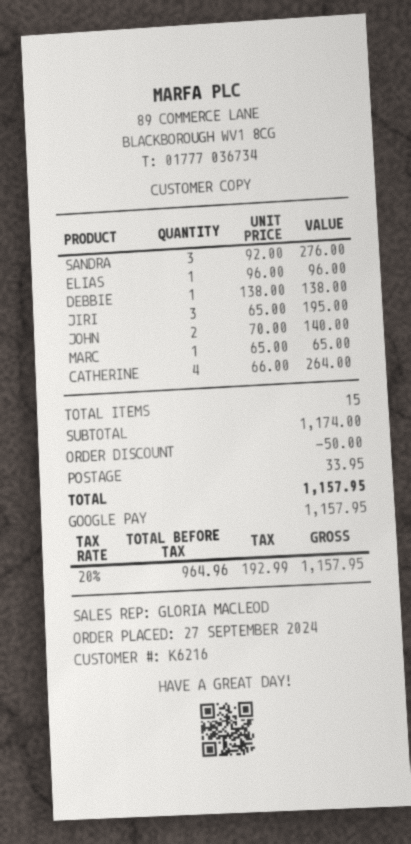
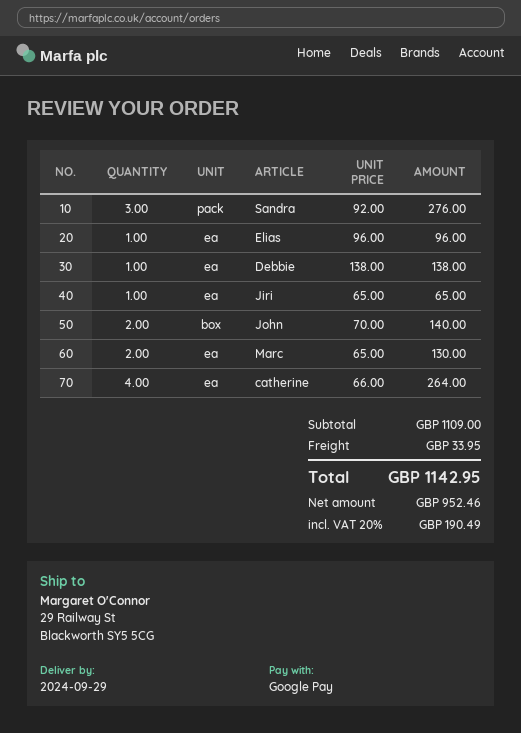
JIRI: 3 x 65.00 = 195.00 -> 1 x 65.00 = 65.00
MARC: 1 x 65.00 = 65.00 -> 2 x 65.00 = 130.00
subtotal: 1174.00 -> 1109.00
discount: 50.00 -> none
net: 964.96 -> 952.46
tax: 20% = 192.99 -> 20% = 190.49
total: 1157.95 -> 1142.95

